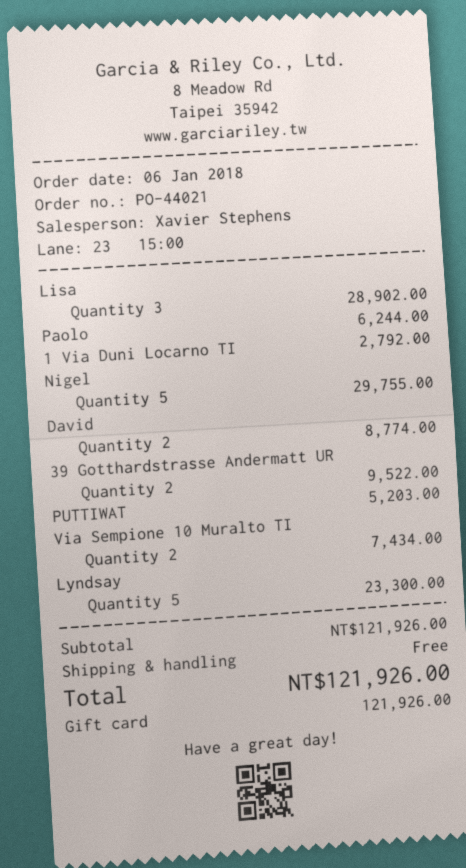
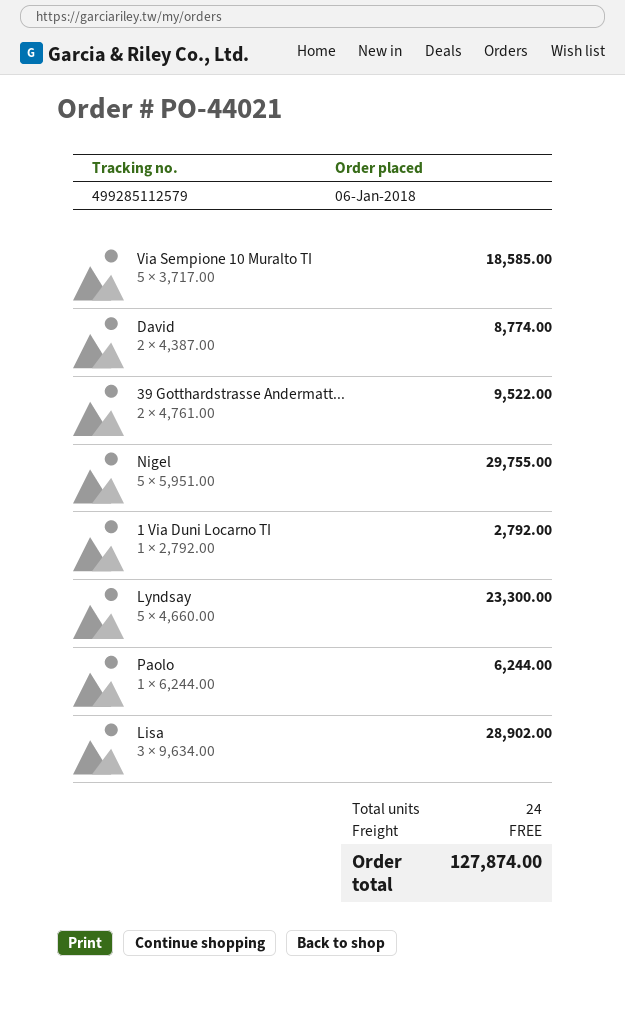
PUTTIWAT: 1 for 5203.00 -> none
Via Sempione 10 Muralto TI: 2 for 7434.00 -> 5 for 18585.00
total: 121926.00 -> 127874.00

